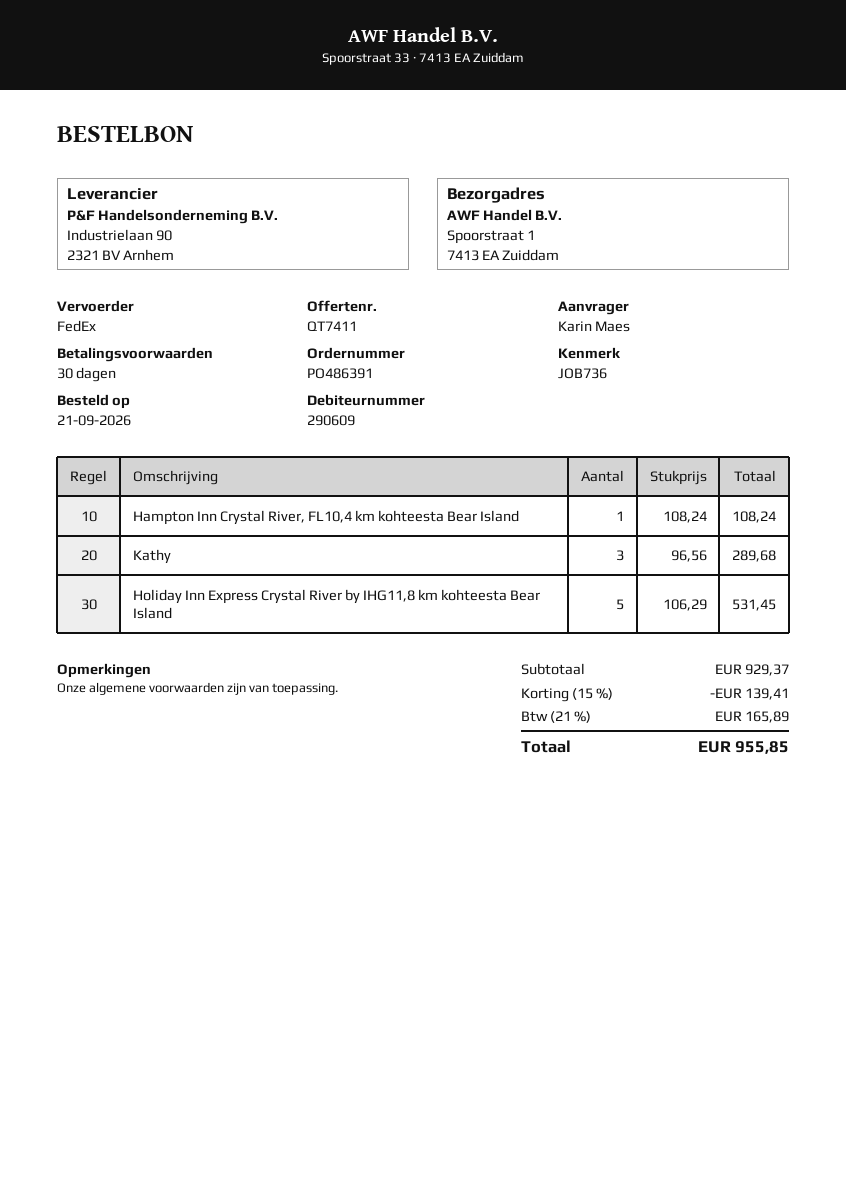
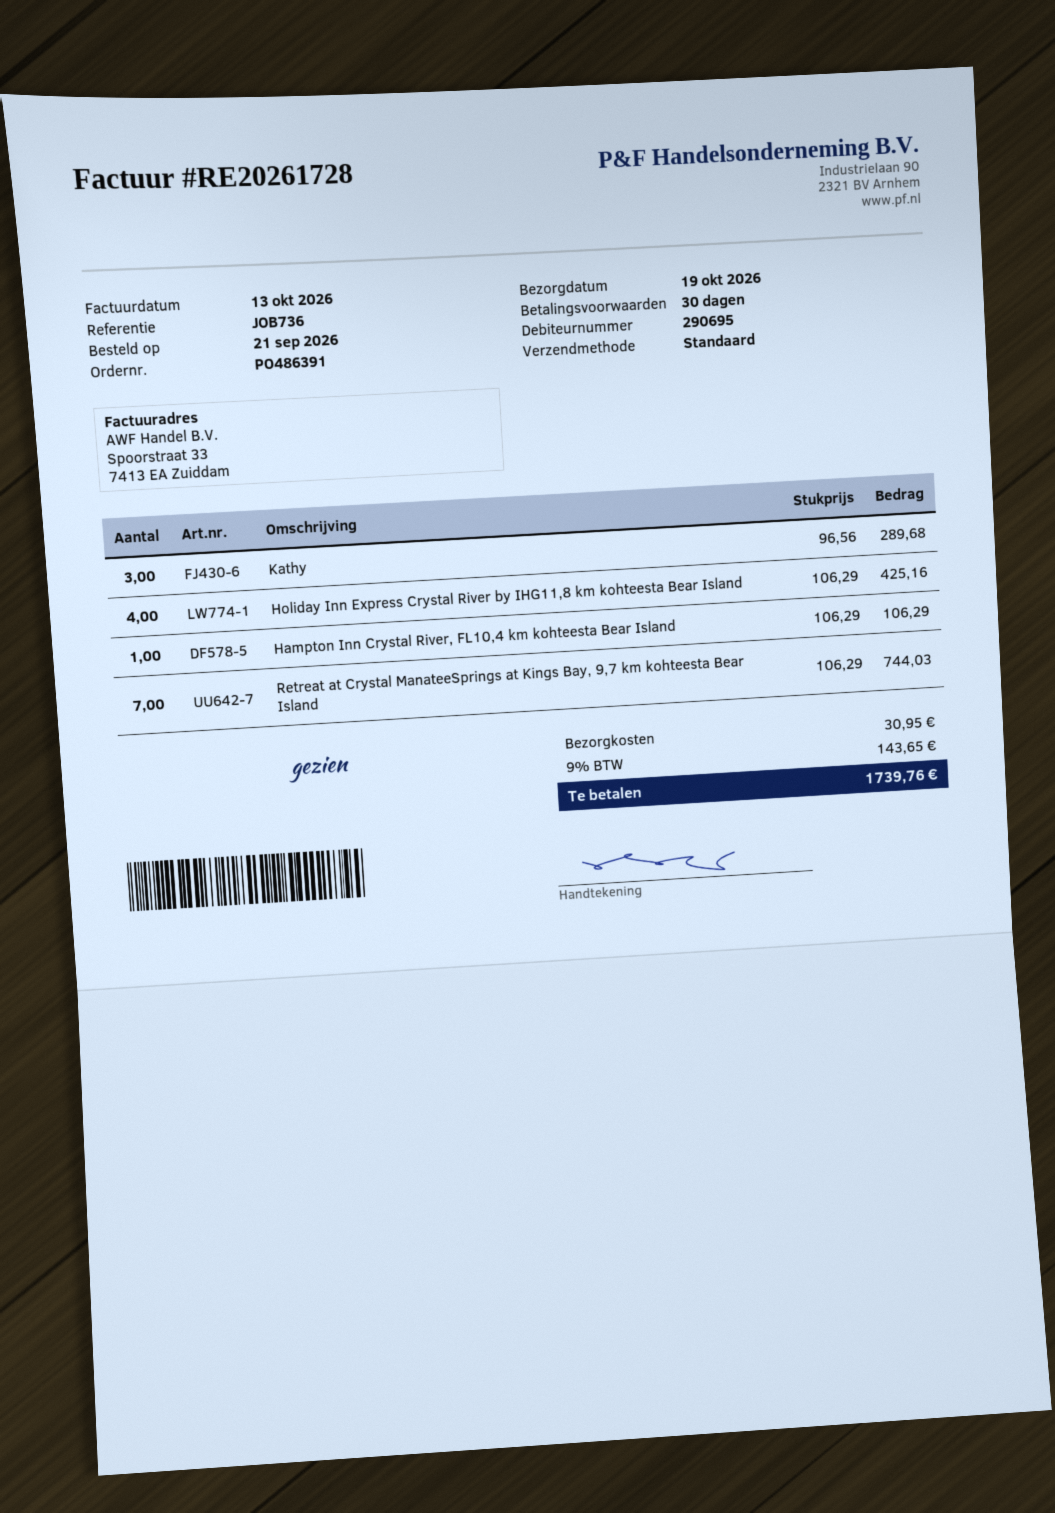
customer number: 290609 -> 290695
shipping method: FedEx -> standard
Hampton Inn Crystal River, FL10,4 km kohteesta Bear Island: 1 x 108.24 = 108.24 -> 1 x 106.29 = 106.29
Holiday Inn Express Crystal River by IHG11,8 km kohteesta Bear Island: 5 x 106.29 = 531.45 -> 4 x 106.29 = 425.16
Retreat at Crystal ManateeSprings at Kings Bay, 9,7 km kohteesta Bear Island: none -> 7 x 106.29 = 744.03
discount: 15% = 139.41 -> none
shipping: none -> 30.95
tax: 21% = 165.89 -> 9% = 143.65
total: 955.85 -> 1739.76

